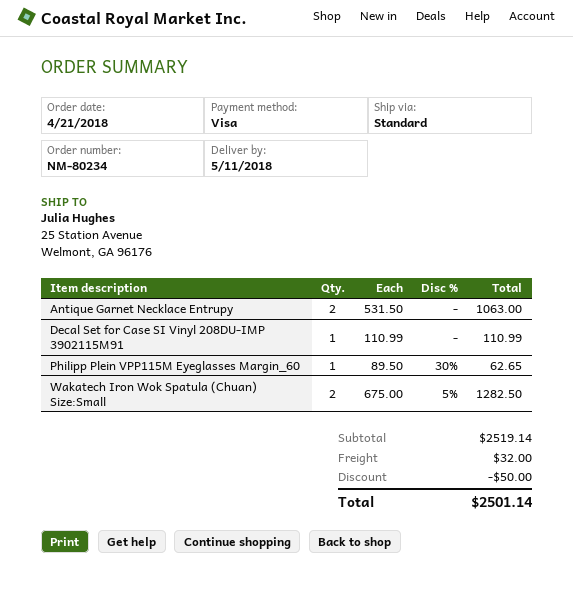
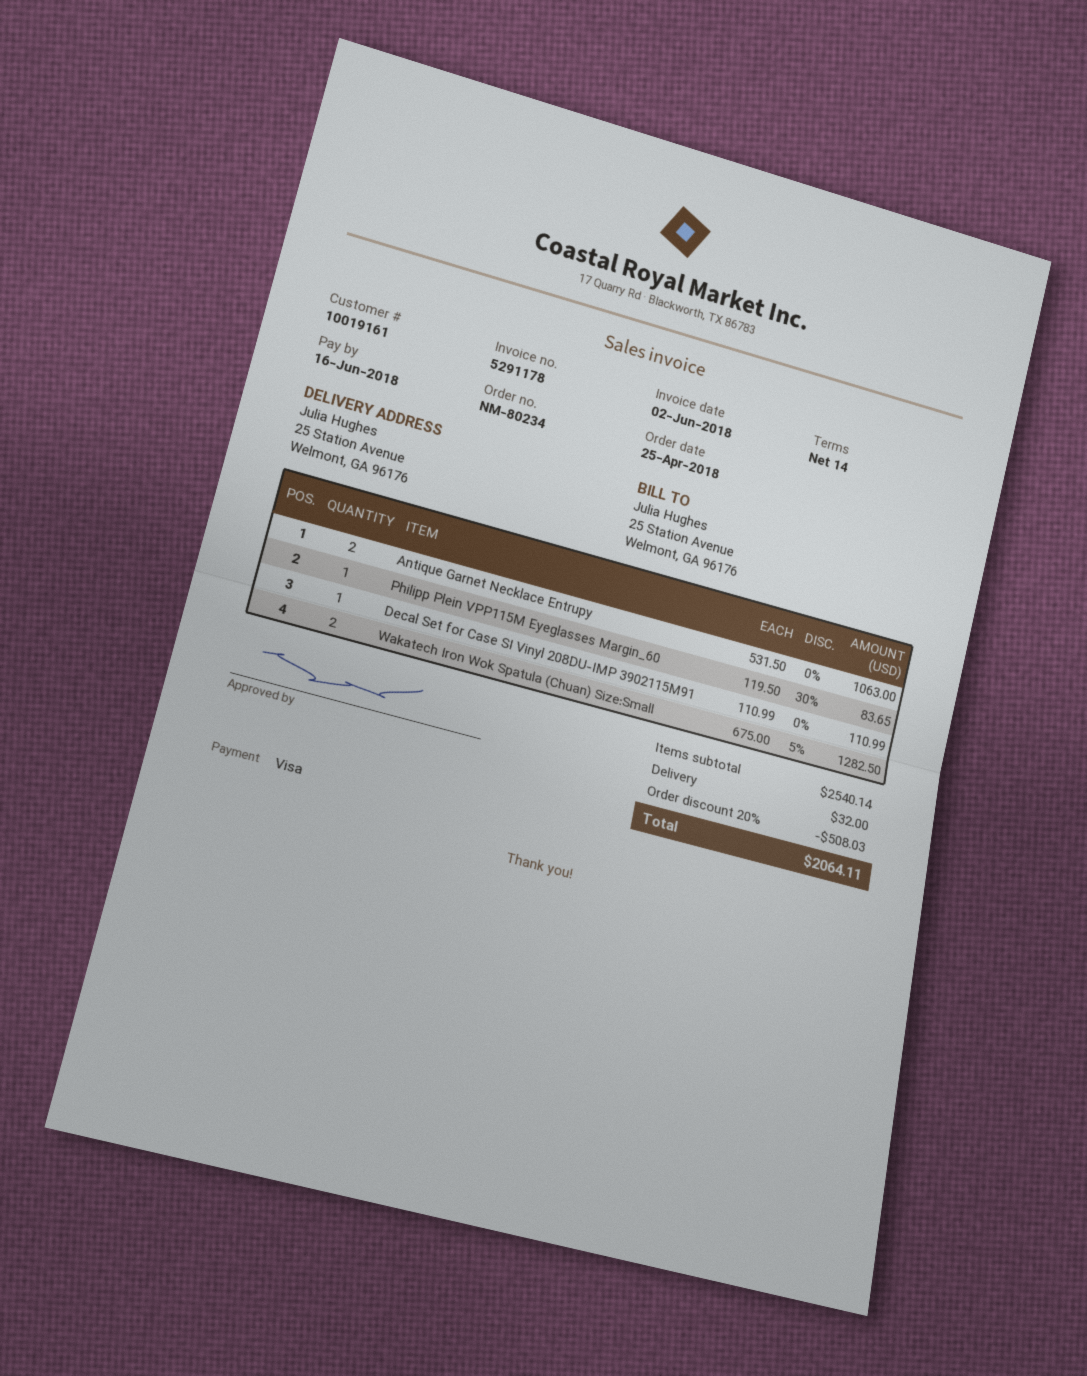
order date: 2018-04-21 -> 2018-04-25
Philipp Plein VPP115M Eyeglasses Margin_60: 1 x 89.50 - 30% = 62.65 -> 1 x 119.50 - 30% = 83.65
subtotal: 2519.14 -> 2540.14
discount: 50.00 -> 508.03
total: 2501.14 -> 2064.11

